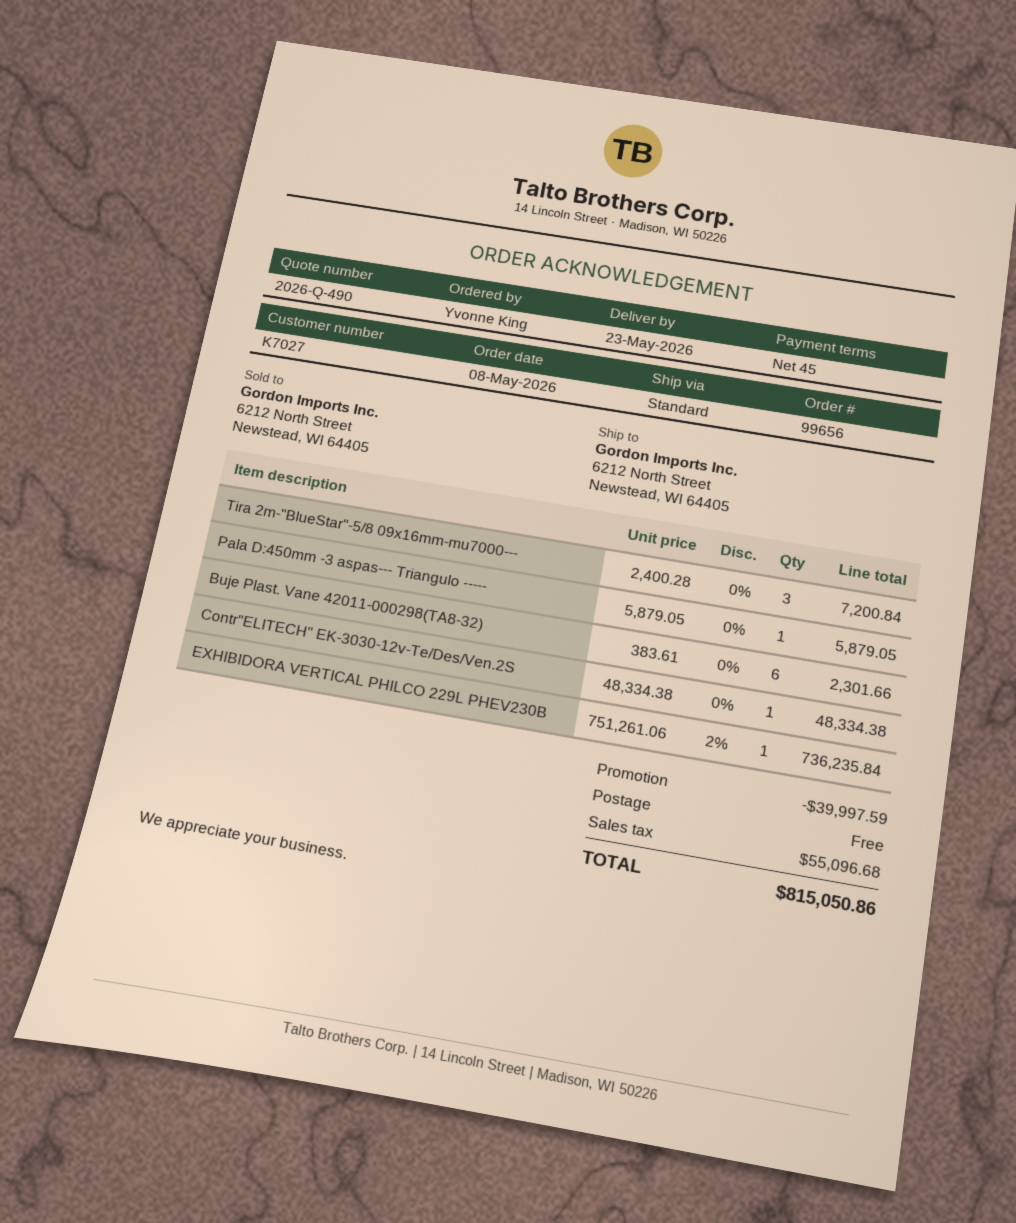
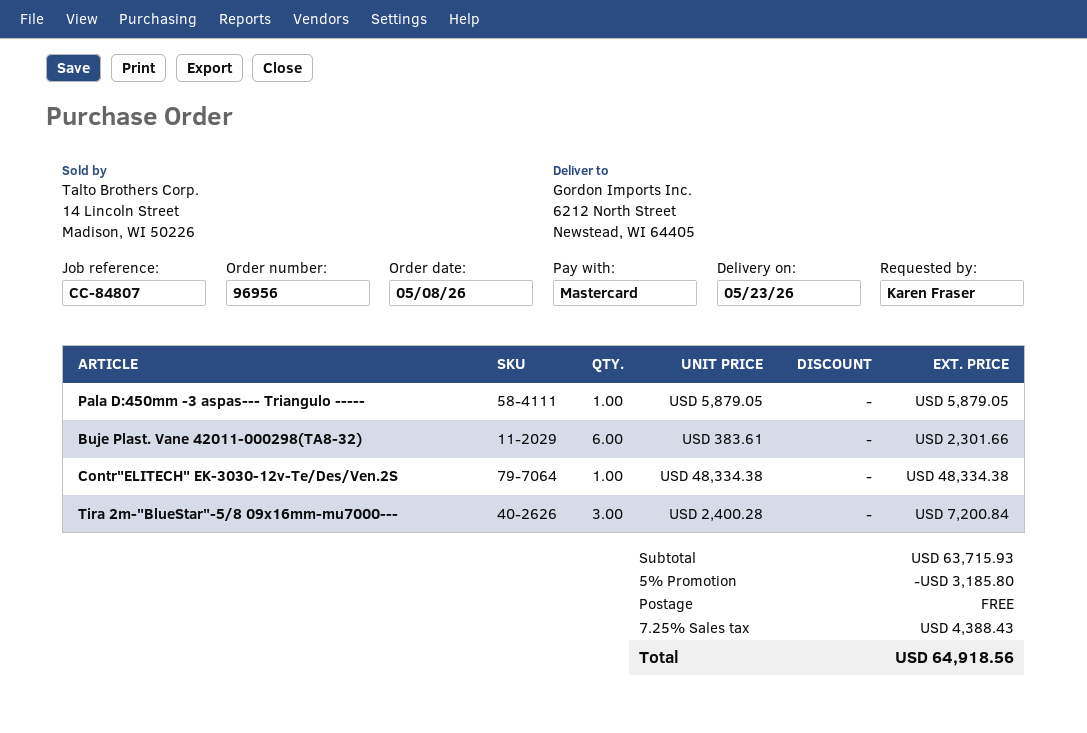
order number: 99656 -> 96956
ordered by: Yvonne King -> Karen Fraser
EXHIBIDORA VERTICAL PHILCO 229L PHEV230B: 1 x 751261.06 - 2% = 736235.84 -> none
discount: 39997.59 -> 3185.80
tax: 55096.68 -> 4388.43
total: 815050.86 -> 64918.56

